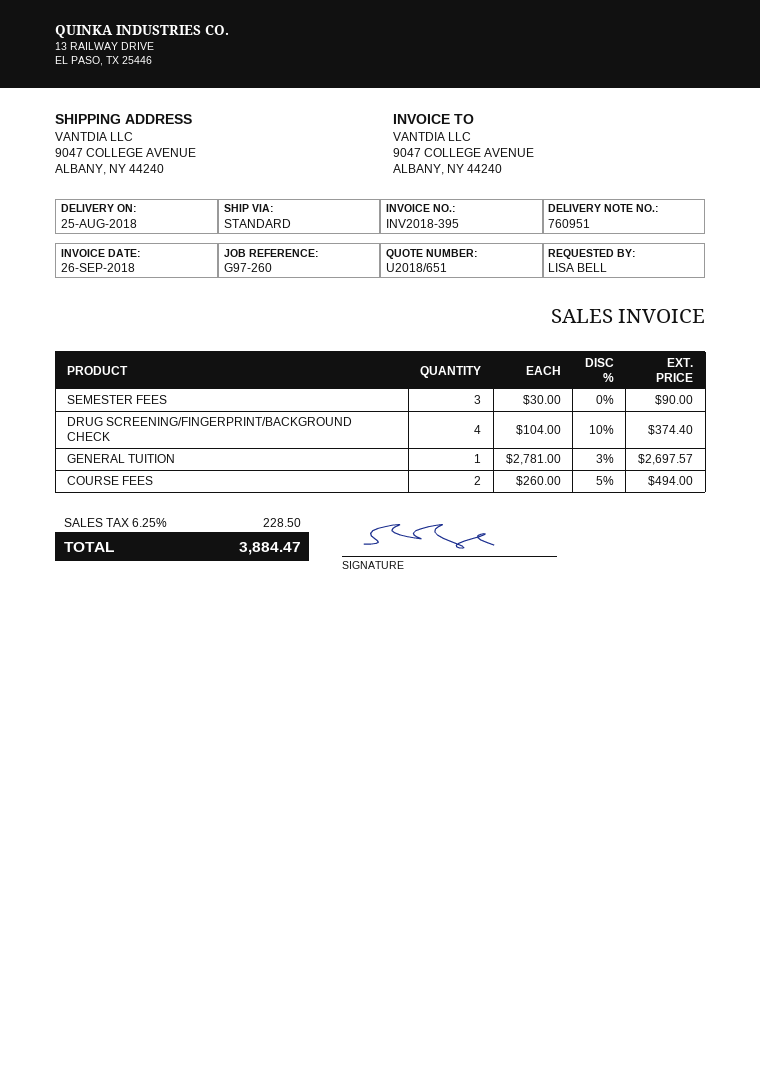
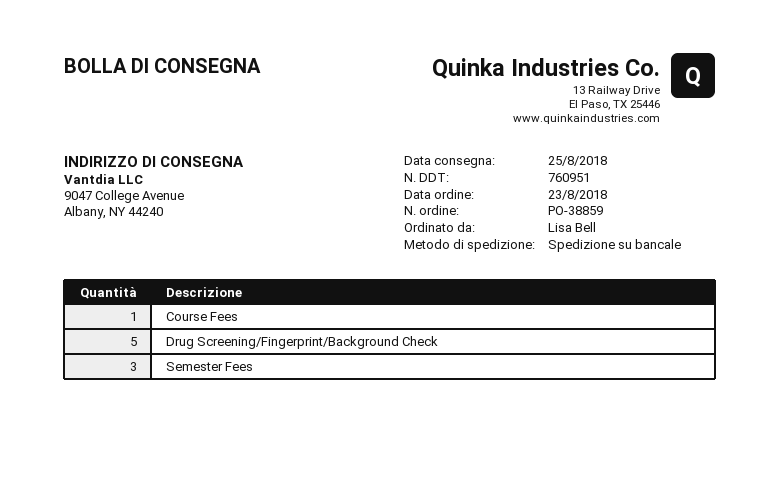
shipping method: standard -> pallet freight
DRUG SCREENING/FINGERPRINT/BACKGROUND CHECK: 4 -> 5
GENERAL TUITION: 1 -> none
COURSE FEES: 2 -> 1

